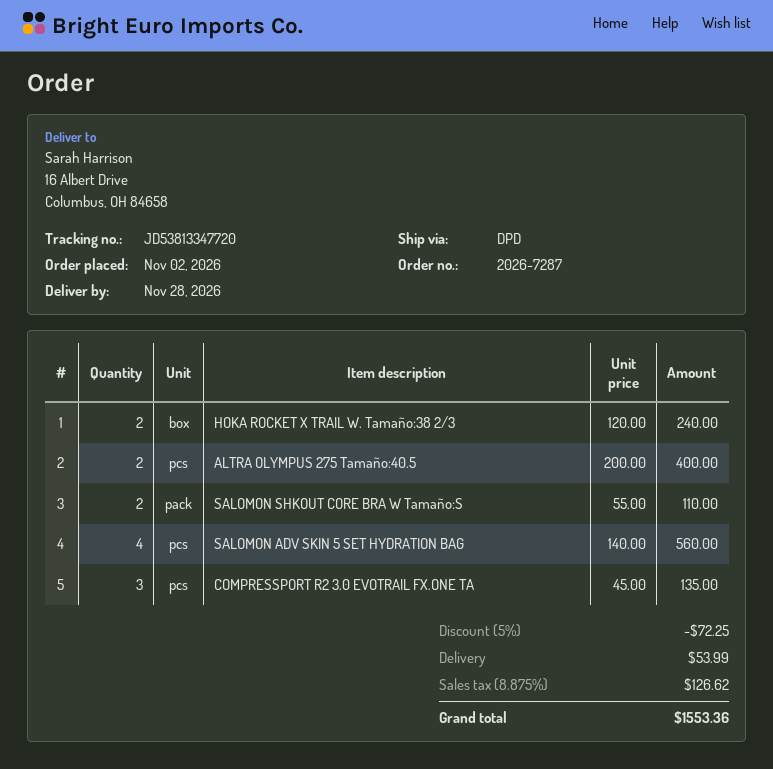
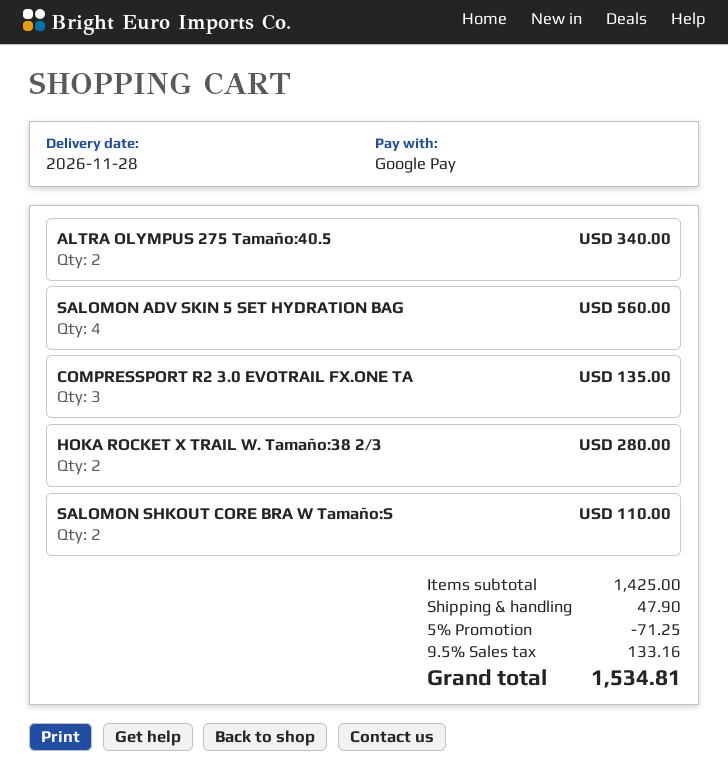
HOKA ROCKET X TRAIL W. Tamaño:38 2/3: 2 for 240.00 -> 2 for 280.00
ALTRA OLYMPUS 275 Tamaño:40.5: 2 for 400.00 -> 2 for 340.00
discount: 5% = 72.25 -> 5% = 71.25
shipping: 53.99 -> 47.90
tax: 8.875% = 126.62 -> 9.5% = 133.16
total: 1553.36 -> 1534.81

